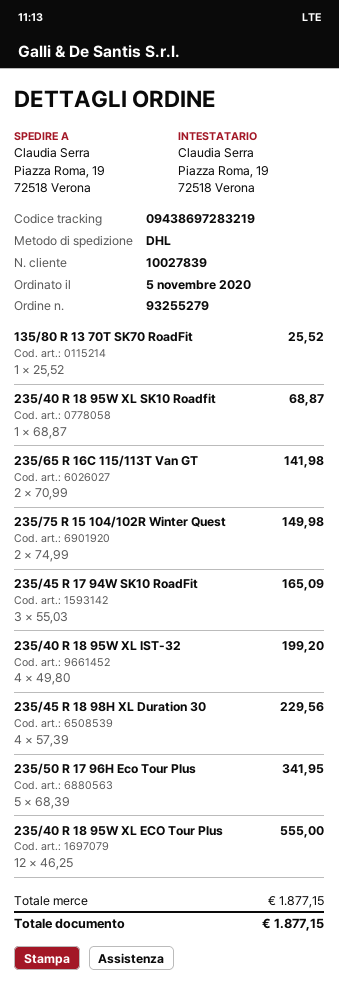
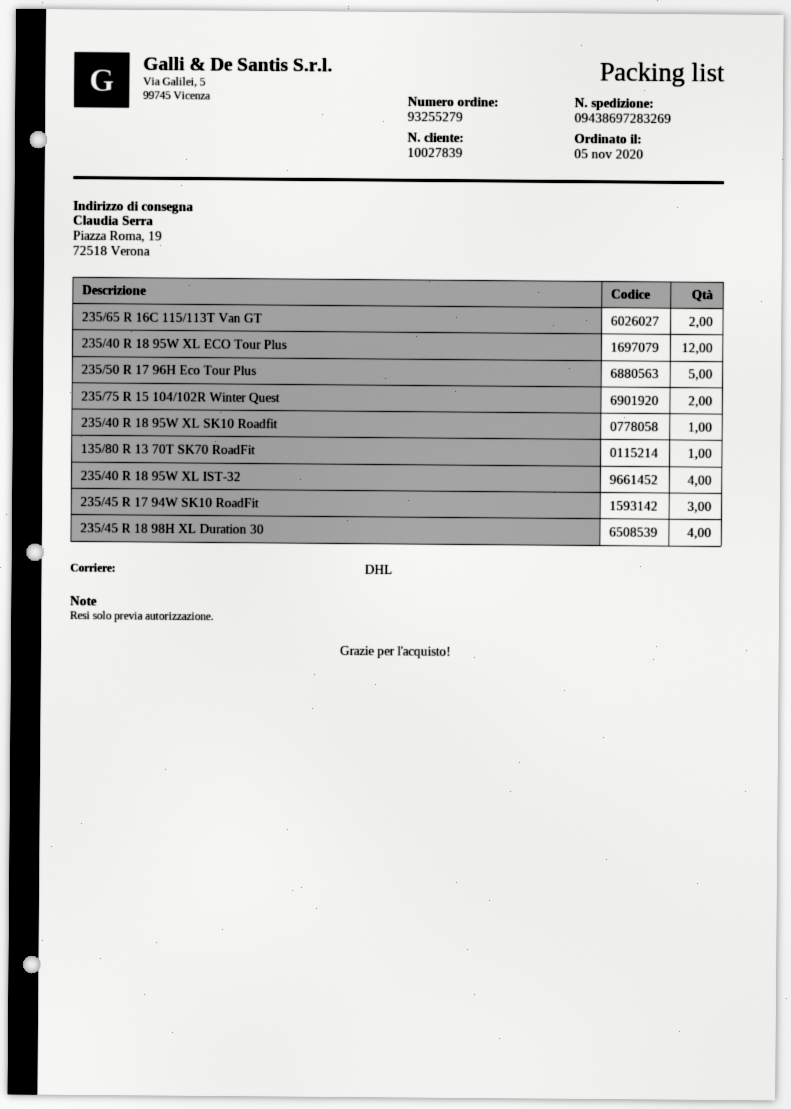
tracking number: 09438697283219 -> 09438697283269

